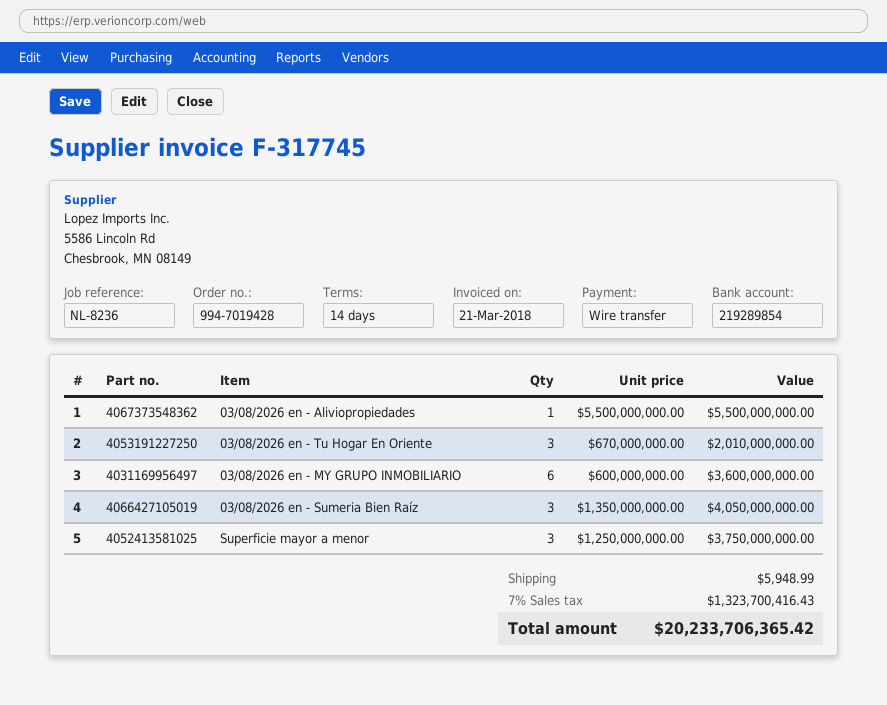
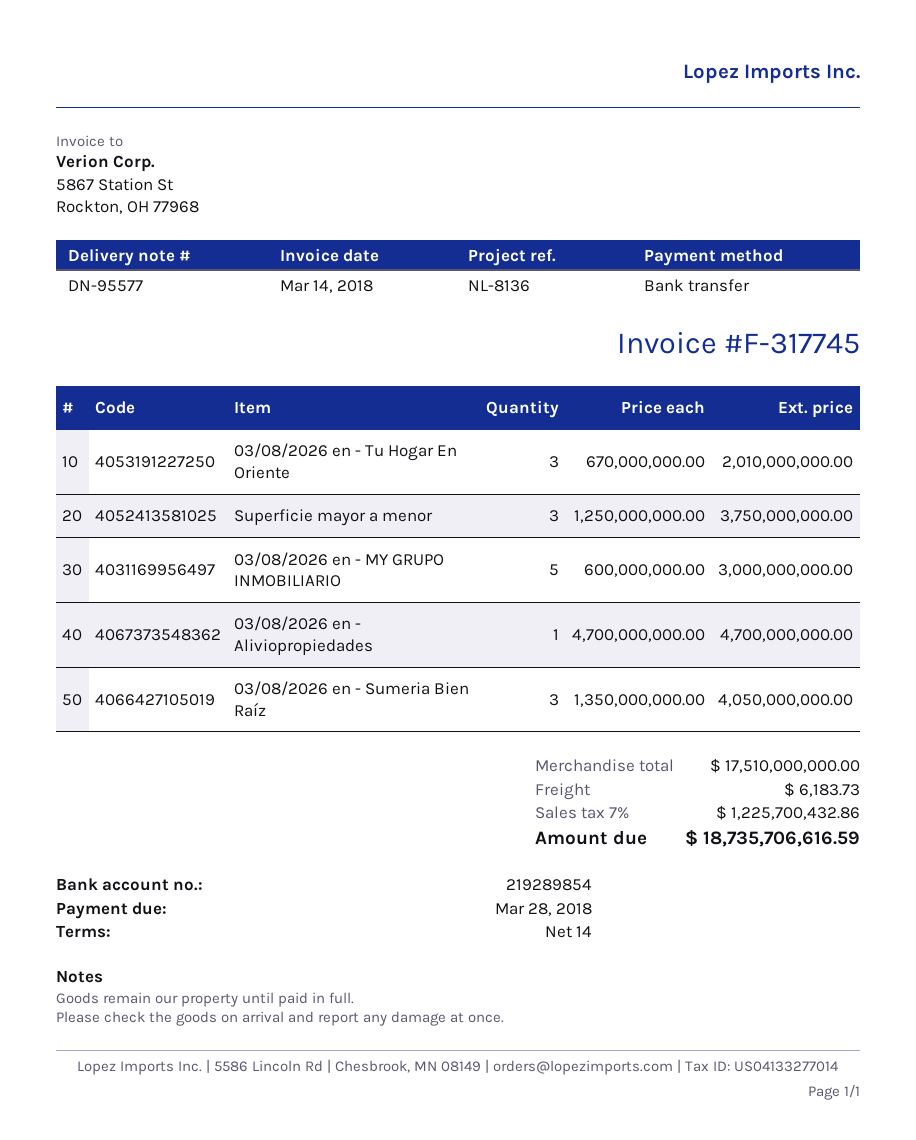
invoice date: 2018-03-21 -> 2018-03-14
reference: NL-8236 -> NL-8136
03/08/2026 en - Aliviopropiedades: 1 x 5500000000.00 = 5500000000.00 -> 1 x 4700000000.00 = 4700000000.00
03/08/2026 en - MY GRUPO INMOBILIARIO: 6 x 600000000.00 = 3600000000.00 -> 5 x 600000000.00 = 3000000000.00
shipping: 5948.99 -> 6183.73
tax: 7% = 1323700416.43 -> 7% = 1225700432.86
total: 20233706365.42 -> 18735706616.59

